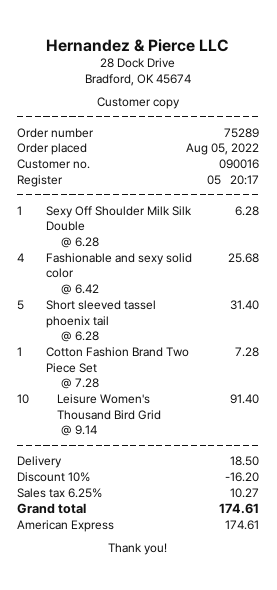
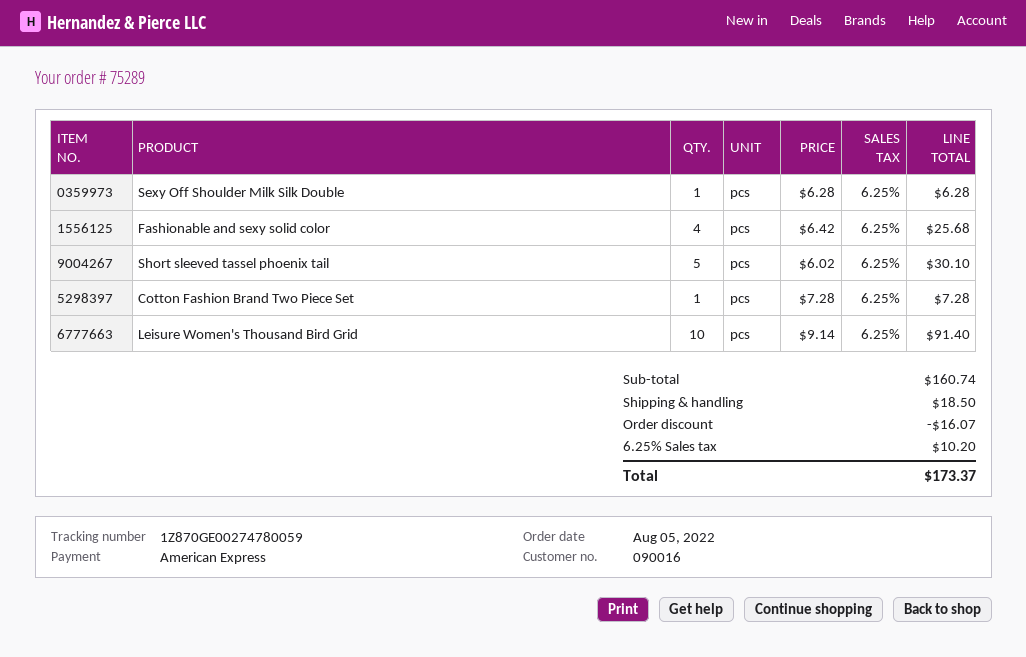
Short sleeved tassel phoenix tail: 5 x 6.28 = 31.40 -> 5 x 6.02 = 30.10
discount: 16.20 -> 16.07
tax: 6.25% = 10.27 -> 6.25% = 10.20
total: 174.61 -> 173.37

